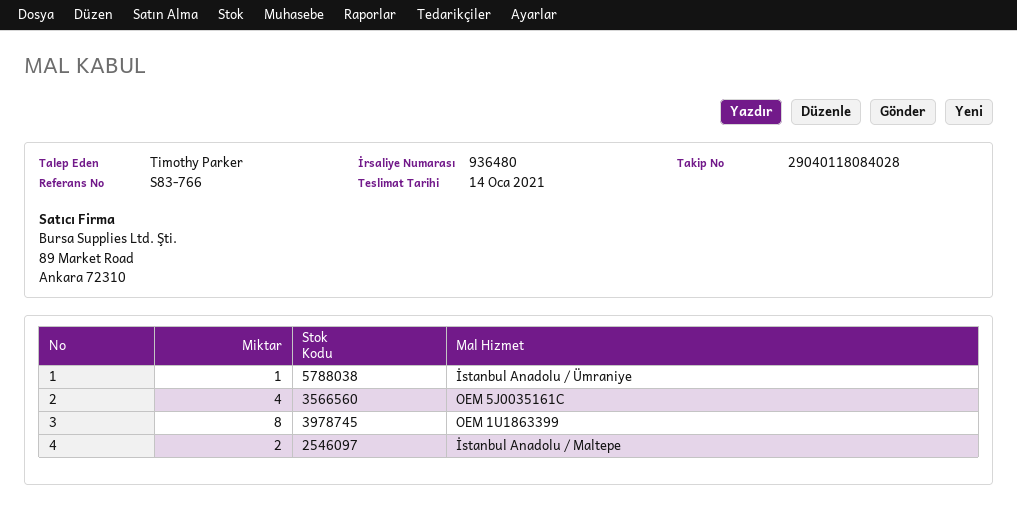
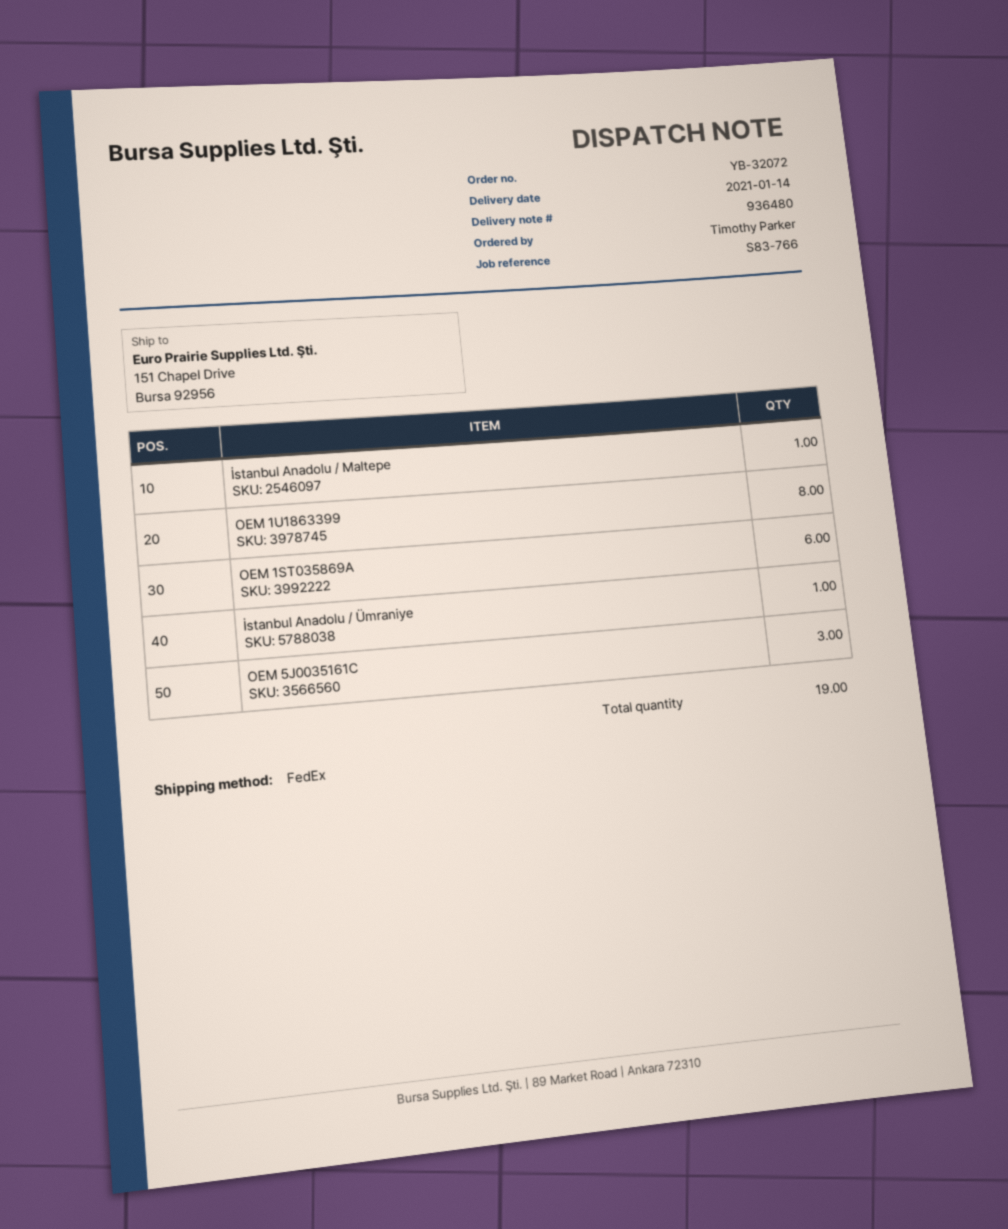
OEM 5J0035161C: 4 -> 3
İstanbul Anadolu / Maltepe: 2 -> 1
OEM 1ST035869A: none -> 6

